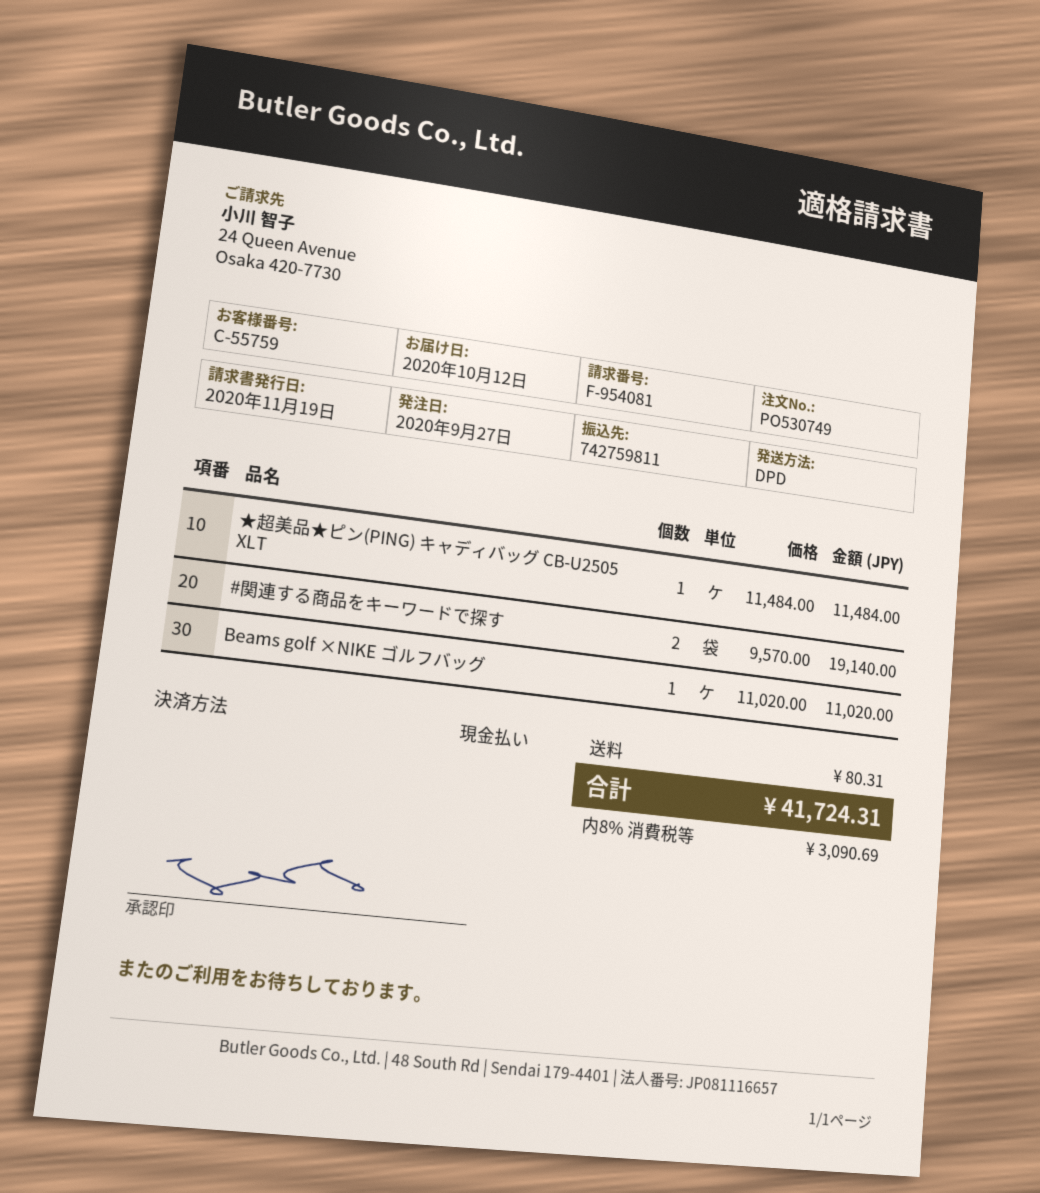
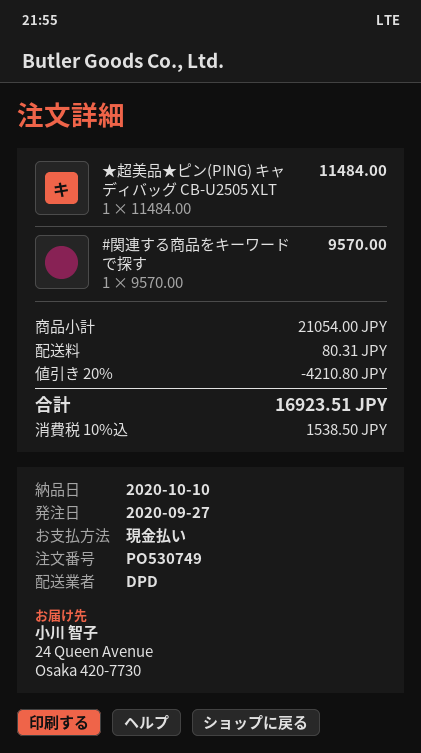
delivery date: 2020-10-12 -> 2020-10-10
#関連する商品をキーワードで探す: 2 x 9570.00 = 19140.00 -> 1 x 9570.00 = 9570.00
Beams golf ×NIKE ゴルフバッグ: 1 x 11020.00 = 11020.00 -> none
discount: none -> 20% = 4210.80
tax: 8% = 3090.69 -> 10% = 1538.50
total: 41724.31 -> 16923.51

